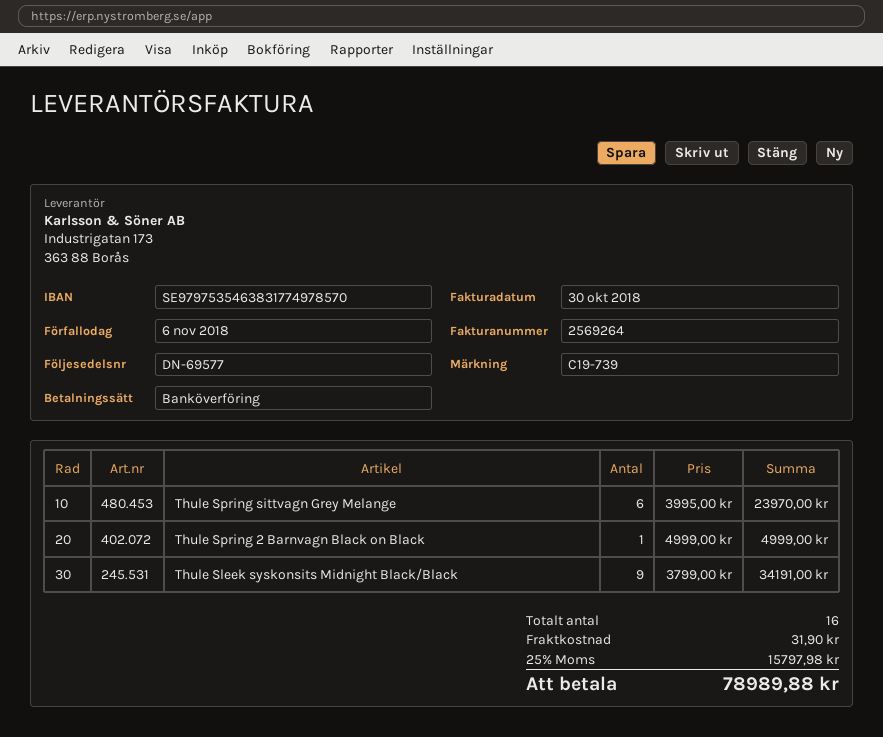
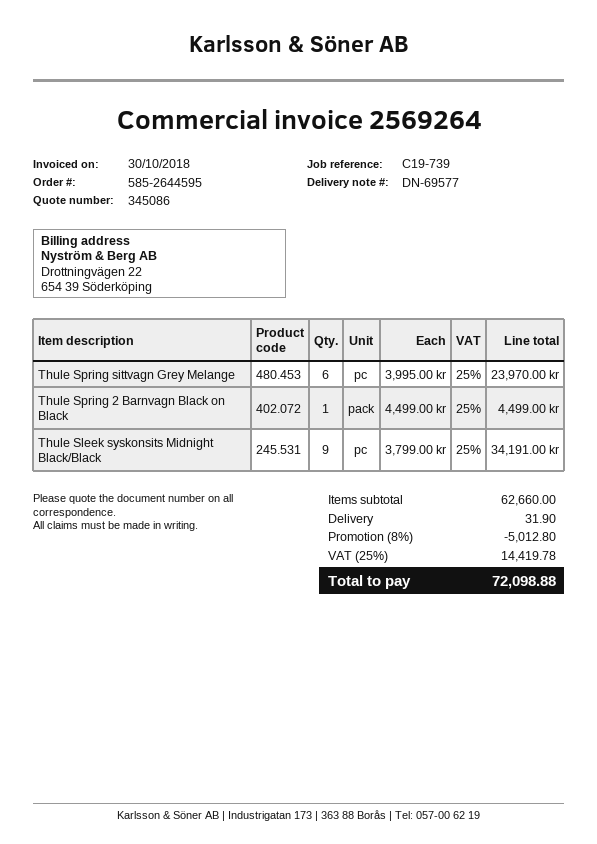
Thule Spring 2 Barnvagn Black on Black: 1 x 4999.00 = 4999.00 -> 1 x 4499.00 = 4499.00
discount: none -> 8% = 5012.80
tax: 25% = 15797.98 -> 25% = 14419.78
total: 78989.88 -> 72098.88

